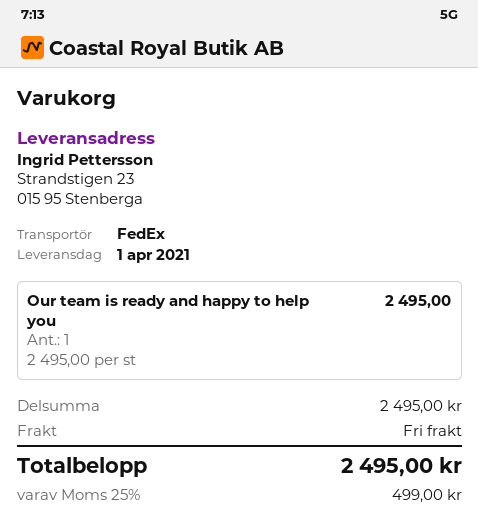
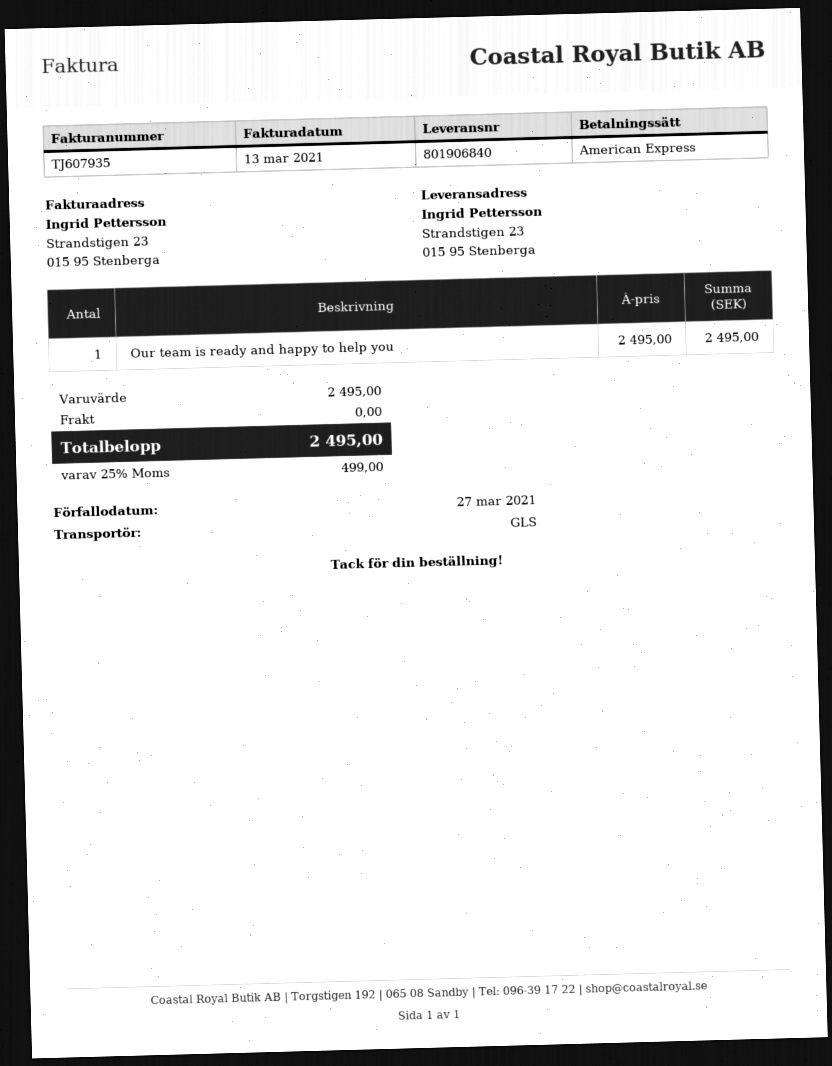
shipping method: FedEx -> GLS

